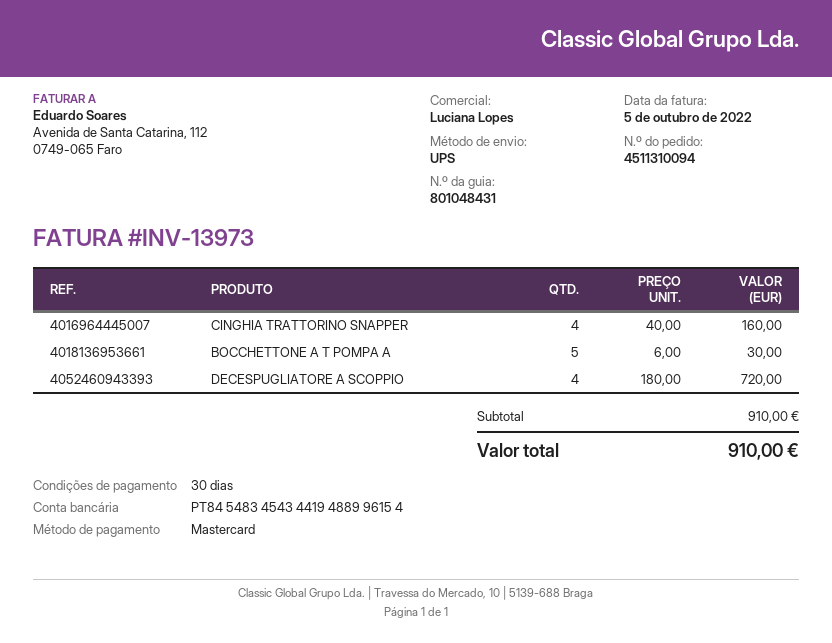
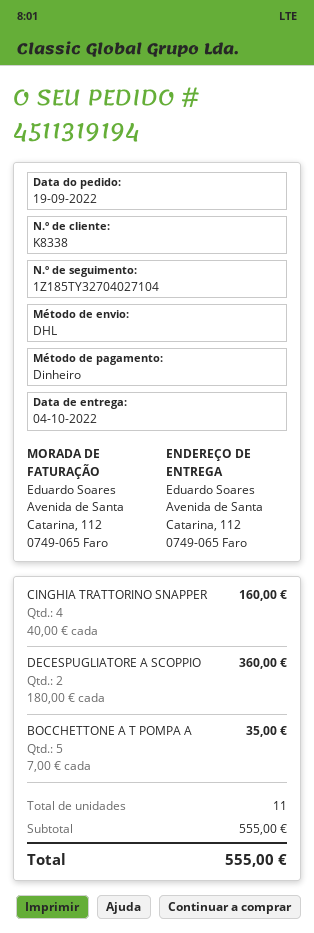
order number: 4511310094 -> 4511319194
payment method: Mastercard -> cash
shipping method: UPS -> DHL
BOCCHETTONE A T POMPA A: 5 x 6.00 = 30.00 -> 5 x 7.00 = 35.00
DECESPUGLIATORE A SCOPPIO: 4 x 180.00 = 720.00 -> 2 x 180.00 = 360.00
subtotal: 910.00 -> 555.00
total: 910.00 -> 555.00

